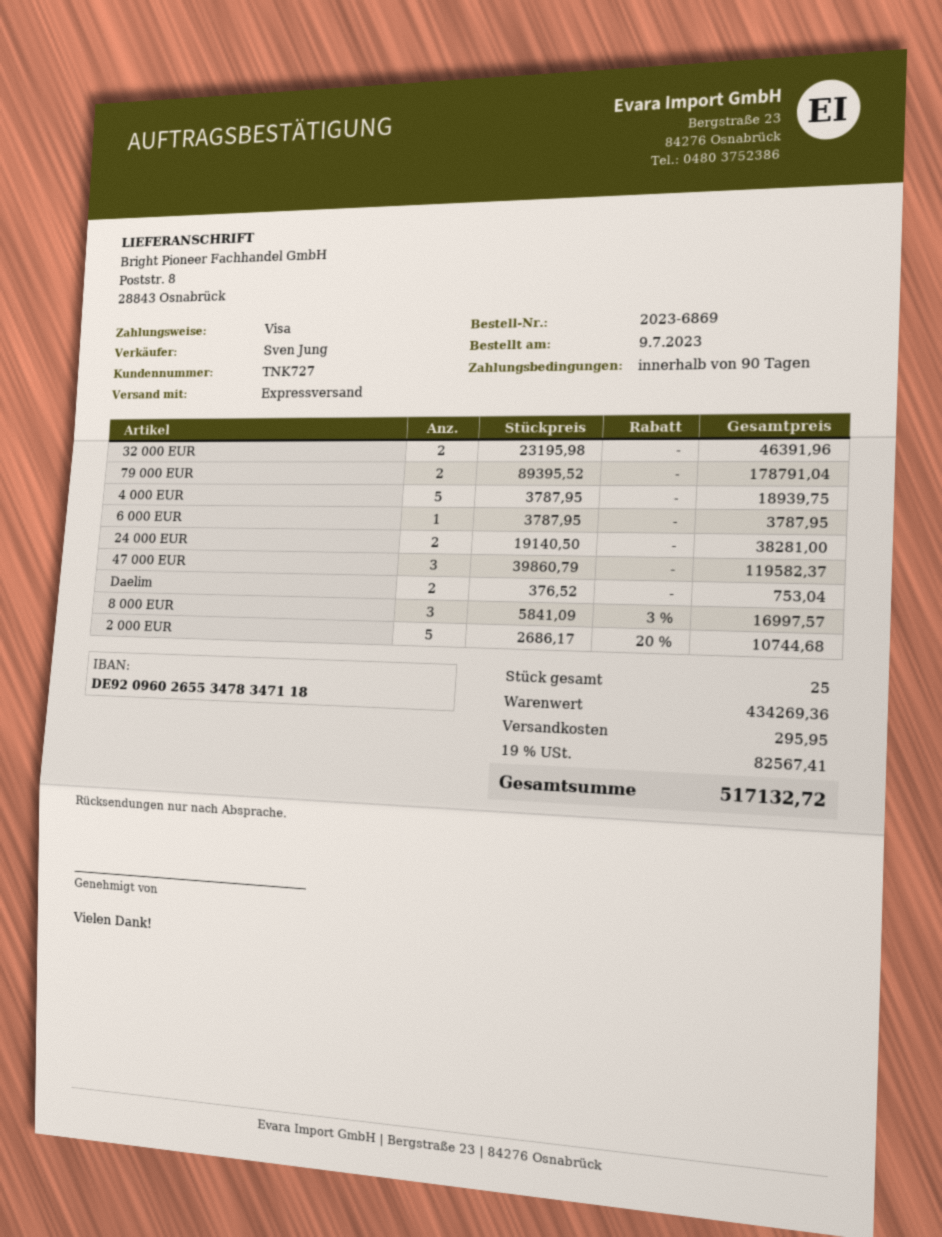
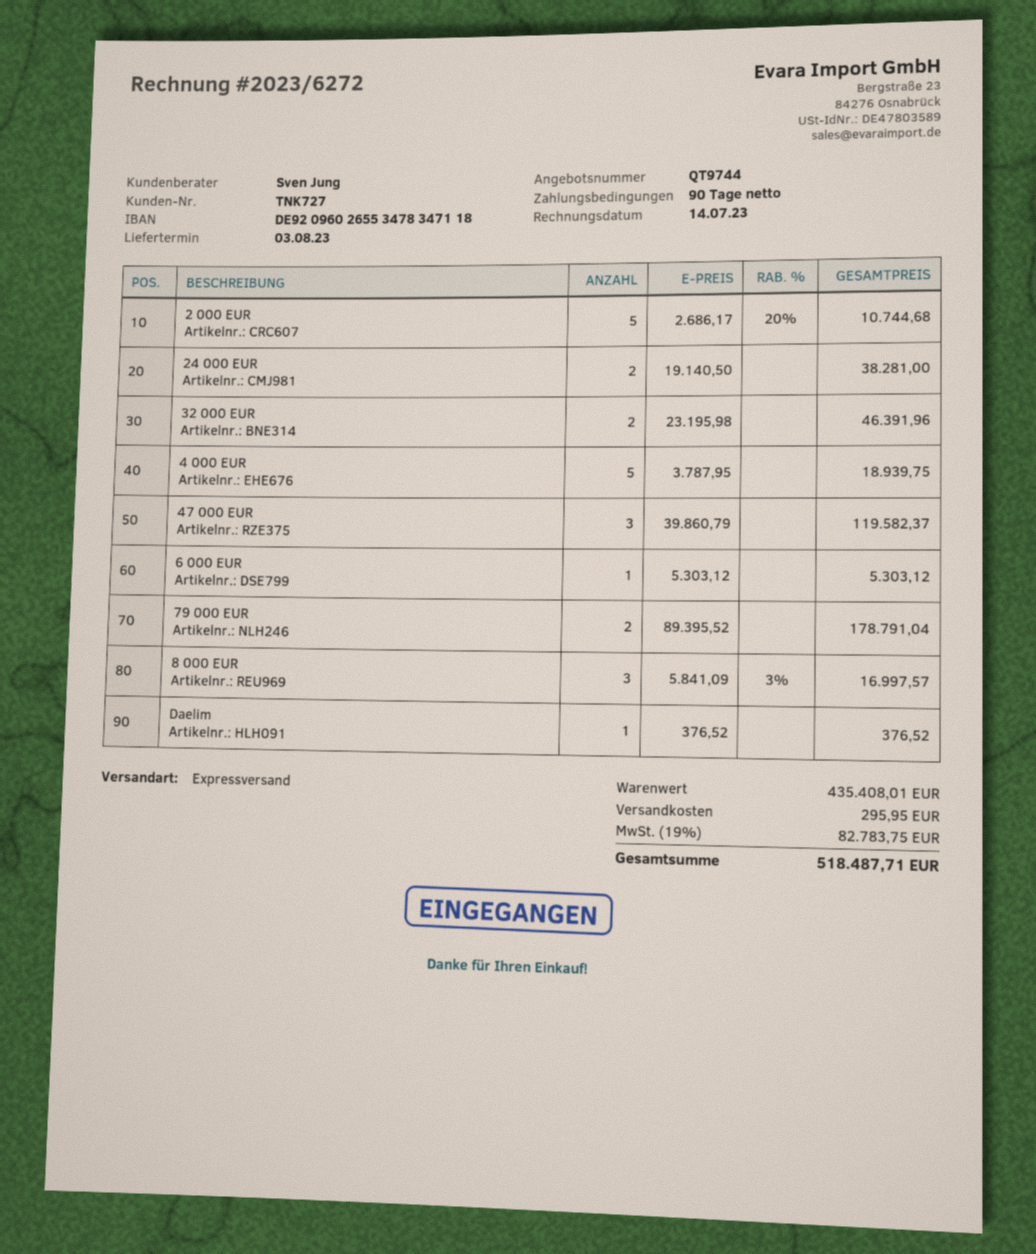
6 000 EUR: 1 x 3787.95 = 3787.95 -> 1 x 5303.12 = 5303.12
Daelim: 2 x 376.52 = 753.04 -> 1 x 376.52 = 376.52
subtotal: 434269.36 -> 435408.01
tax: 19% = 82567.41 -> 19% = 82783.75
total: 517132.72 -> 518487.71

